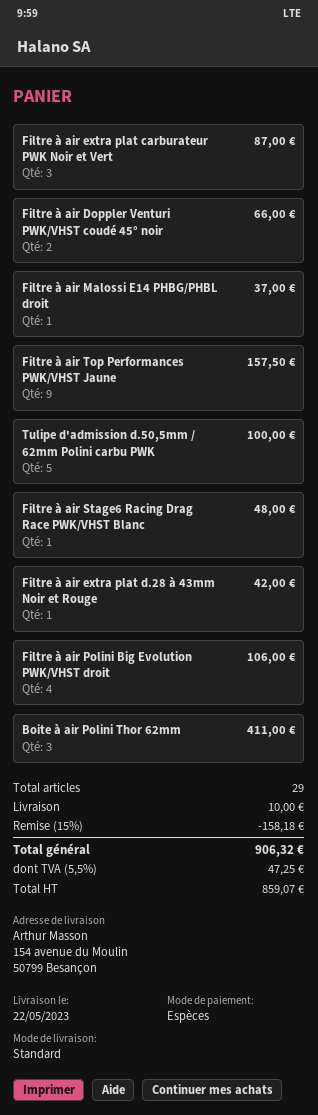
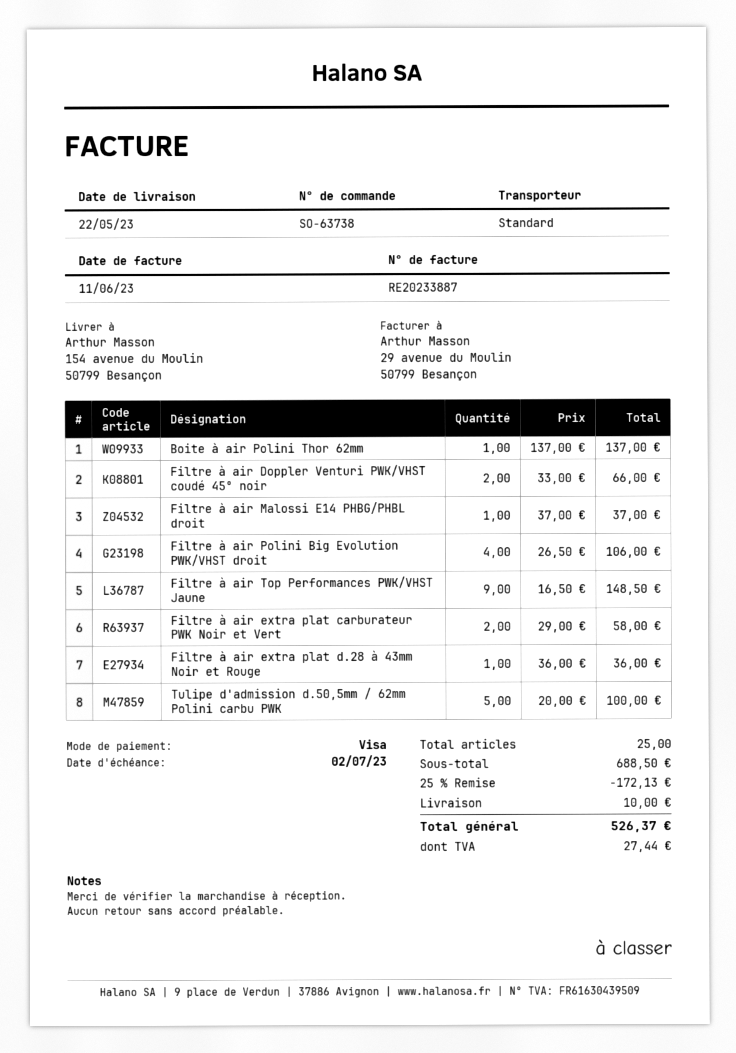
payment method: cash -> Visa
Filtre à air extra plat carburateur PWK Noir et Vert: 3 for 87.00 -> 2 for 58.00
Filtre à air Top Performances PWK/VHST Jaune: 9 for 157.50 -> 9 for 148.50
Filtre à air Stage6 Racing Drag Race PWK/VHST Blanc: 1 for 48.00 -> none
Filtre à air extra plat d.28 à 43mm Noir et Rouge: 1 for 42.00 -> 1 for 36.00
Boite à air Polini Thor 62mm: 3 for 411.00 -> 1 for 137.00
total quantity: 29 -> 25
discount: 15% = 158.18 -> 25% = 172.13
tax: 47.25 -> 27.44
total: 906.32 -> 526.37

